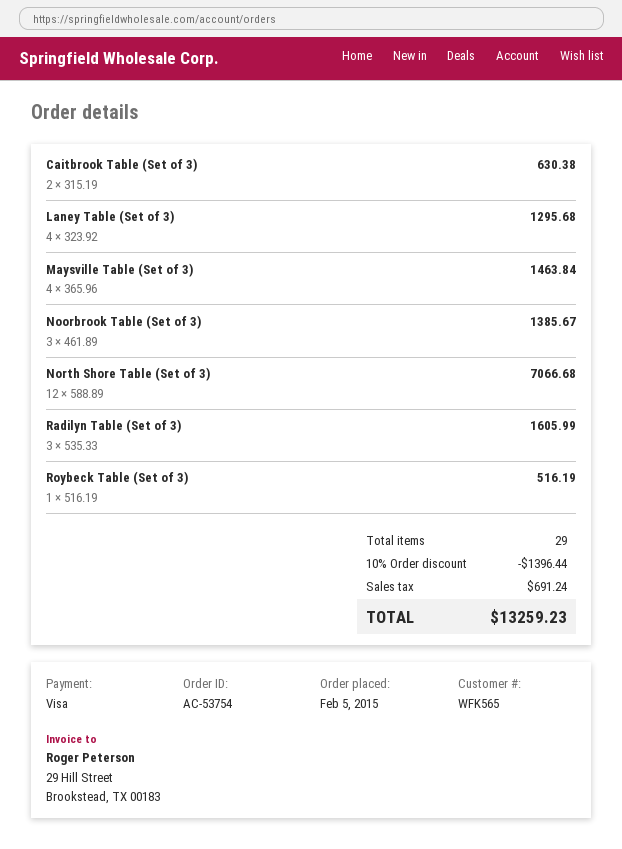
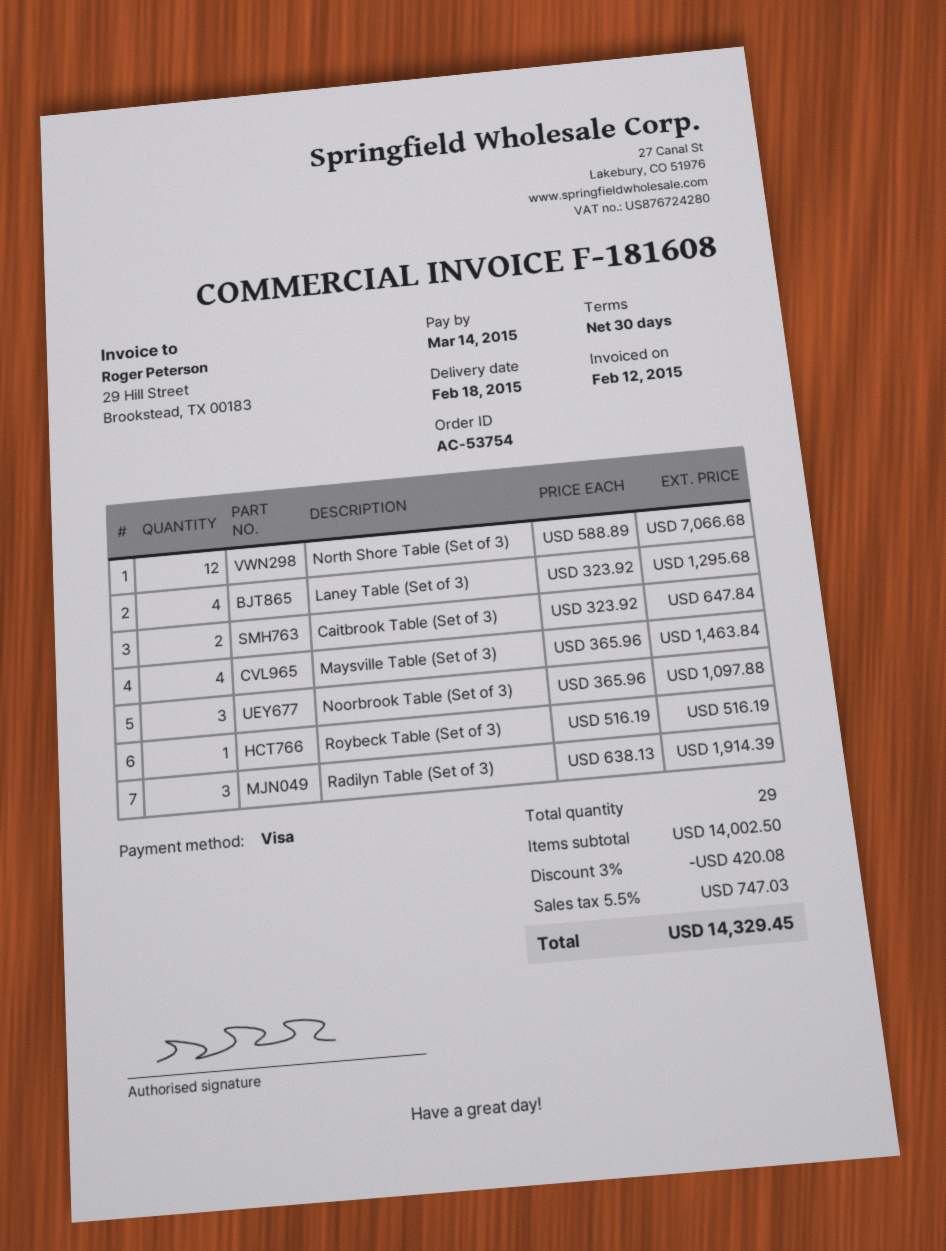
Caitbrook Table (Set of 3): 2 x 315.19 = 630.38 -> 2 x 323.92 = 647.84
Noorbrook Table (Set of 3): 3 x 461.89 = 1385.67 -> 3 x 365.96 = 1097.88
Radilyn Table (Set of 3): 3 x 535.33 = 1605.99 -> 3 x 638.13 = 1914.39
discount: 10% = 1396.44 -> 3% = 420.08
tax: 691.24 -> 747.03
total: 13259.23 -> 14329.45

